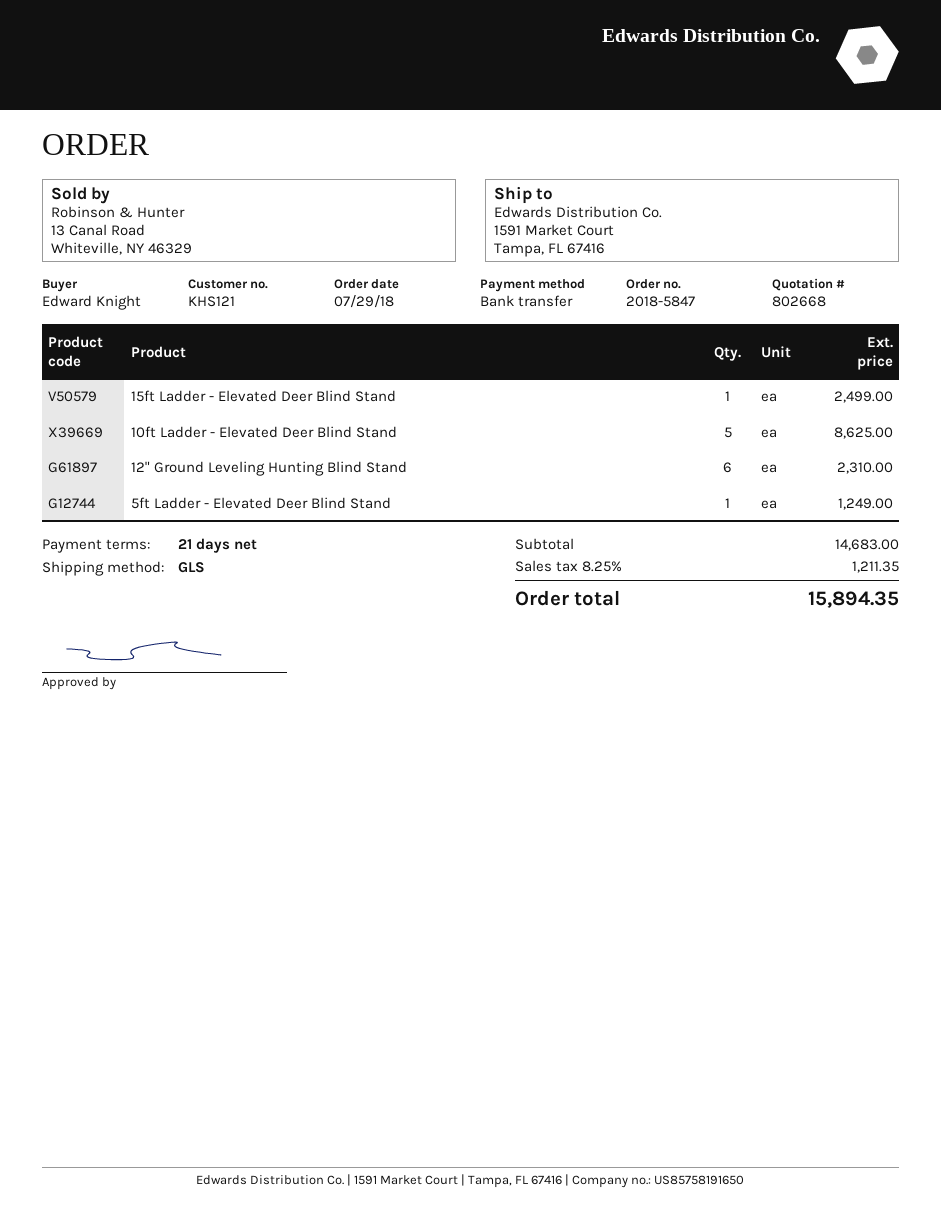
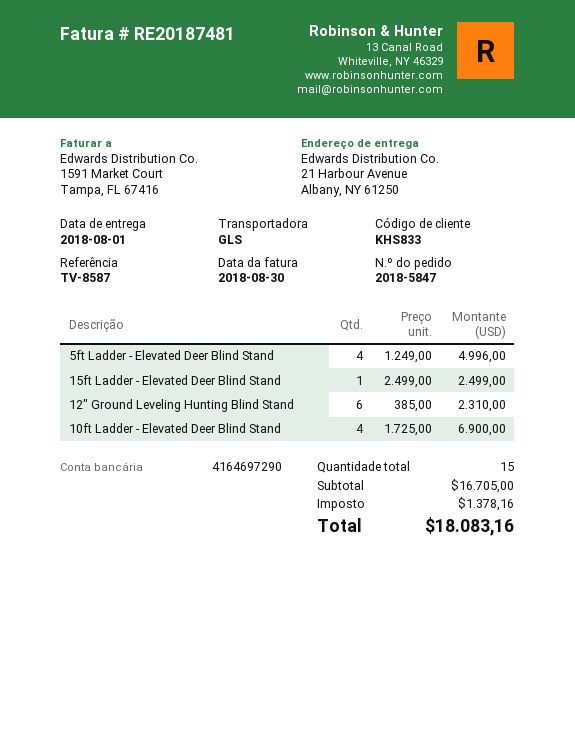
customer number: KHS121 -> KHS833
ship to: 1591 Market Court, Tampa, FL 67416 -> 21 Harbour Avenue, Albany, NY 61250
10ft Ladder - Elevated Deer Blind Stand: 5 for 8625.00 -> 4 for 6900.00
5ft Ladder - Elevated Deer Blind Stand: 1 for 1249.00 -> 4 for 4996.00
subtotal: 14683.00 -> 16705.00
tax: 1211.35 -> 1378.16
total: 15894.35 -> 18083.16

